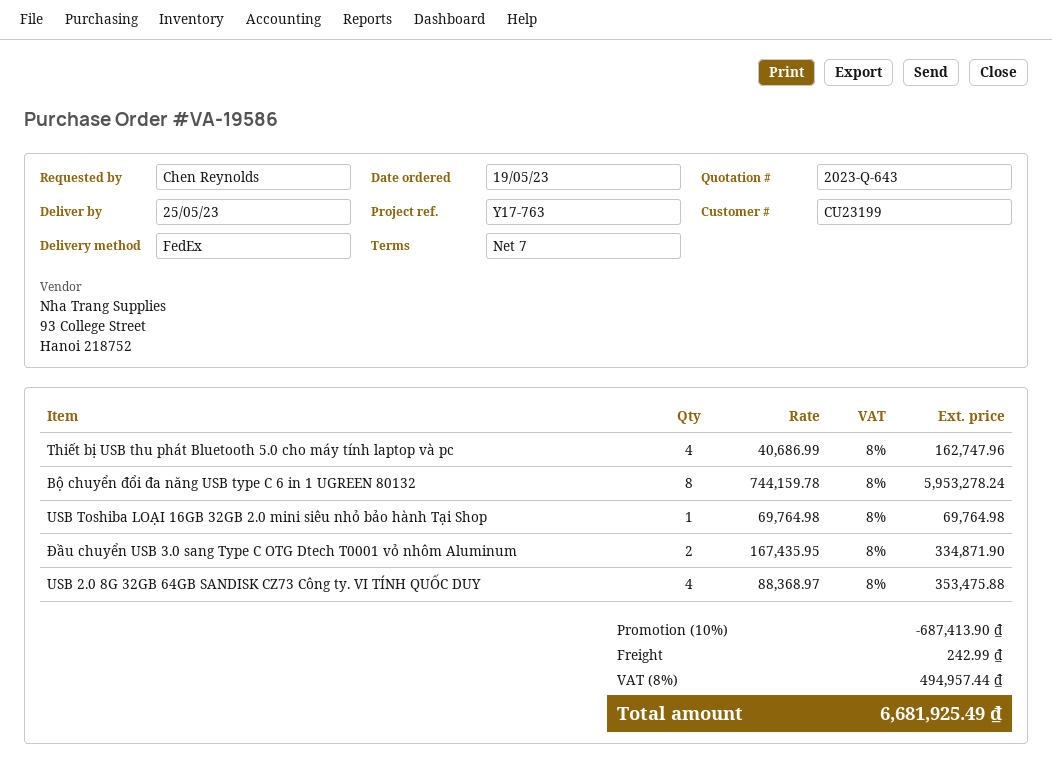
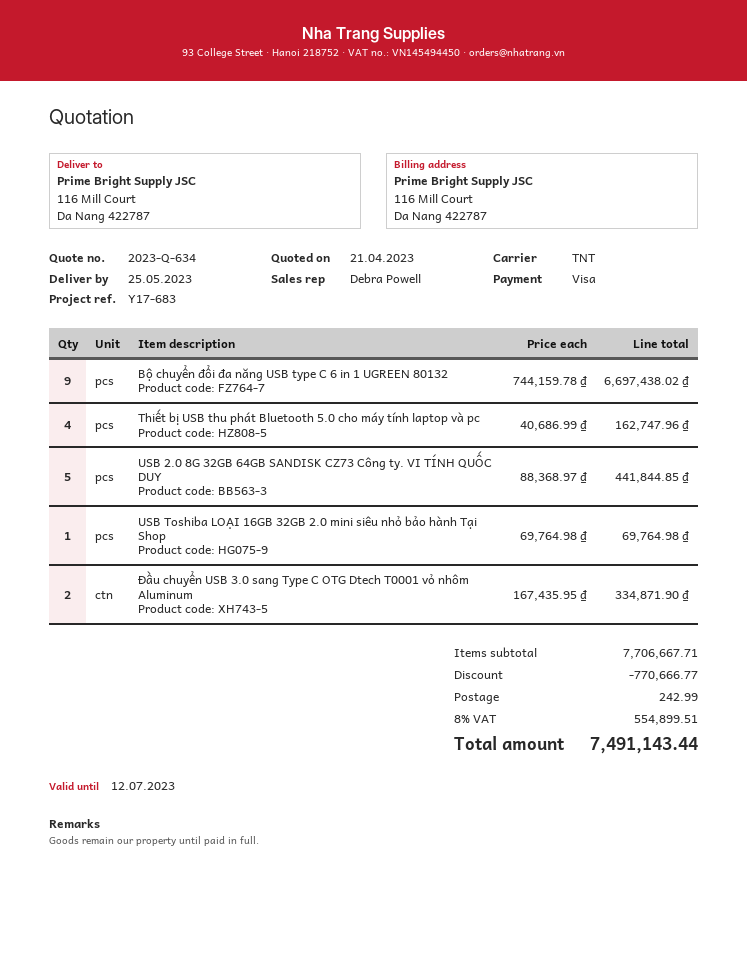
quote number: 2023-Q-643 -> 2023-Q-634
reference: Y17-763 -> Y17-683
shipping method: FedEx -> TNT
Bộ chuyển đổi đa năng USB type C 6 in 1 UGREEN 80132: 8 x 744159.78 = 5953278.24 -> 9 x 744159.78 = 6697438.02
USB 2.0 8G 32GB 64GB SANDISK CZ73 Công ty. VI TÍNH QUỐC DUY: 4 x 88368.97 = 353475.88 -> 5 x 88368.97 = 441844.85
discount: 687413.90 -> 770666.77
tax: 8% = 494957.44 -> 8% = 554899.51
total: 6681925.49 -> 7491143.44

